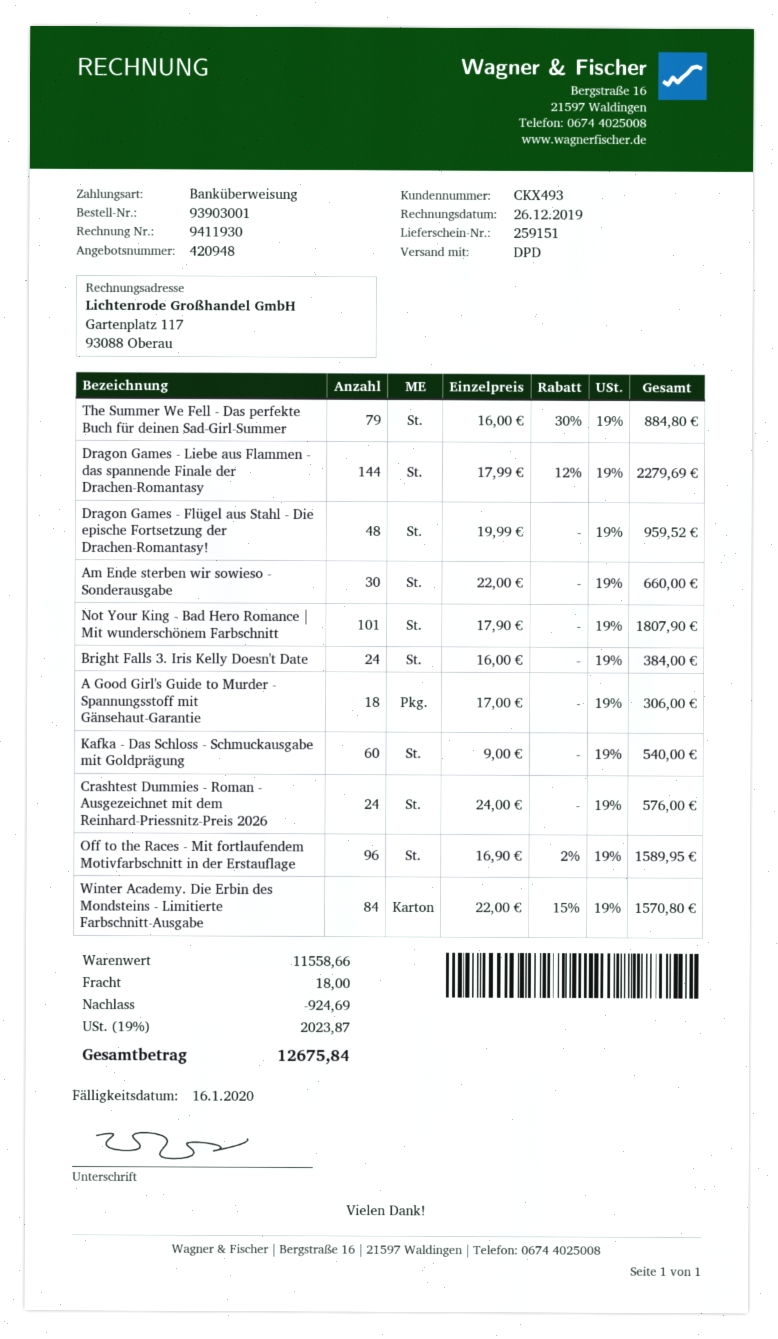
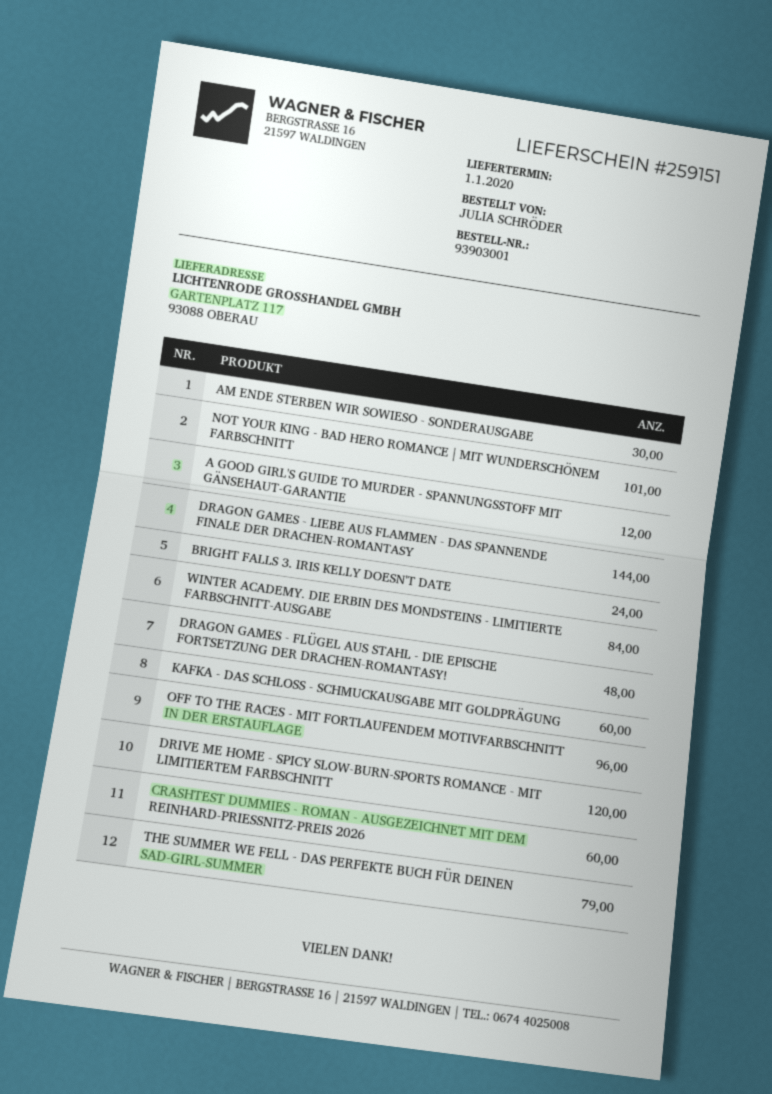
A Good Girl's Guide to Murder - Spannungsstoff mit Gänsehaut-Garantie: 18 -> 12
Crashtest Dummies - Roman - Ausgezeichnet mit dem Reinhard-Priessnitz-Preis 2026: 24 -> 60
DRIVE ME HOME - SPICY SLOW-BURN-SPORTS ROMANCE - MIT LIMITIERTEM FARBSCHNITT: none -> 120

